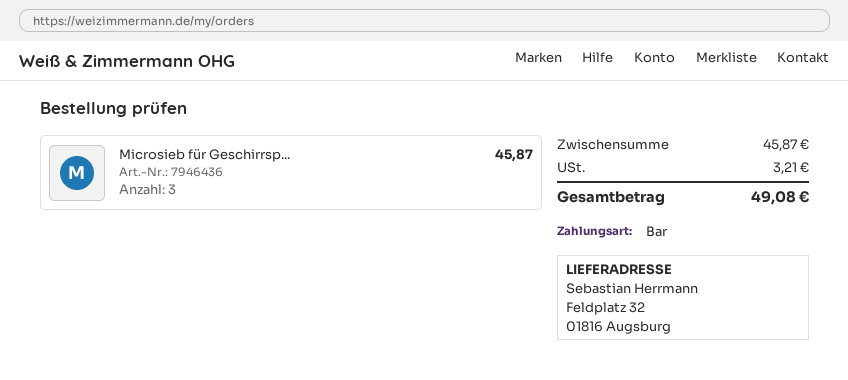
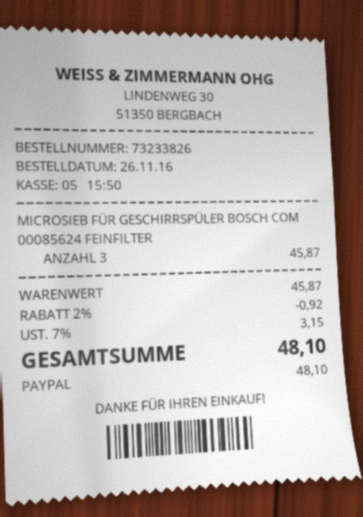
payment method: cash -> PayPal
discount: none -> 2% = 0.92
tax: 3.21 -> 3.15
total: 49.08 -> 48.10

